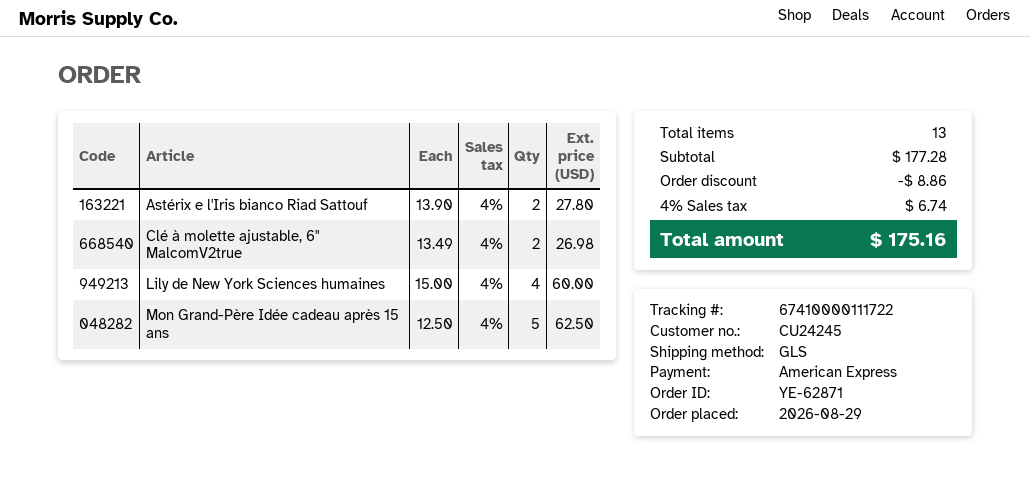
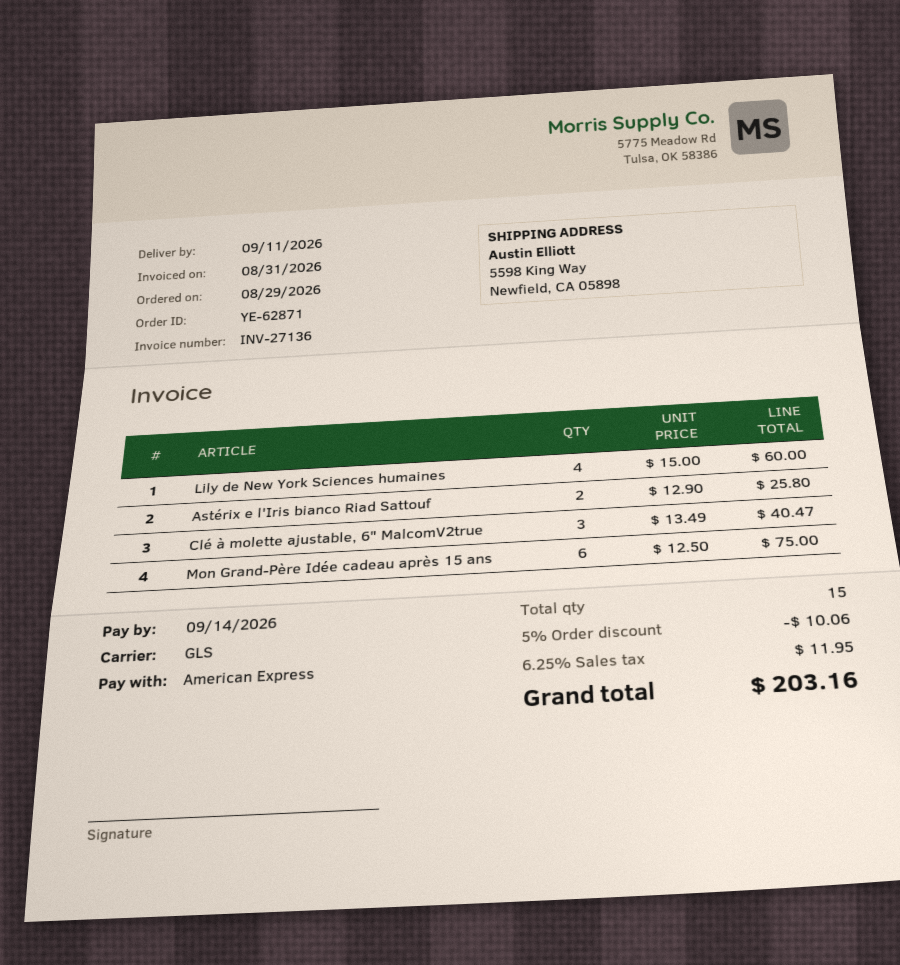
Astérix e l'Iris bianco Riad Sattouf: 2 x 13.90 = 27.80 -> 2 x 12.90 = 25.80
Clé à molette ajustable, 6" MalcomV2true: 2 x 13.49 = 26.98 -> 3 x 13.49 = 40.47
Mon Grand-Père Idée cadeau après 15 ans: 5 x 12.50 = 62.50 -> 6 x 12.50 = 75.00
total quantity: 13 -> 15
discount: 8.86 -> 10.06
tax: 4% = 6.74 -> 6.25% = 11.95
total: 175.16 -> 203.16

